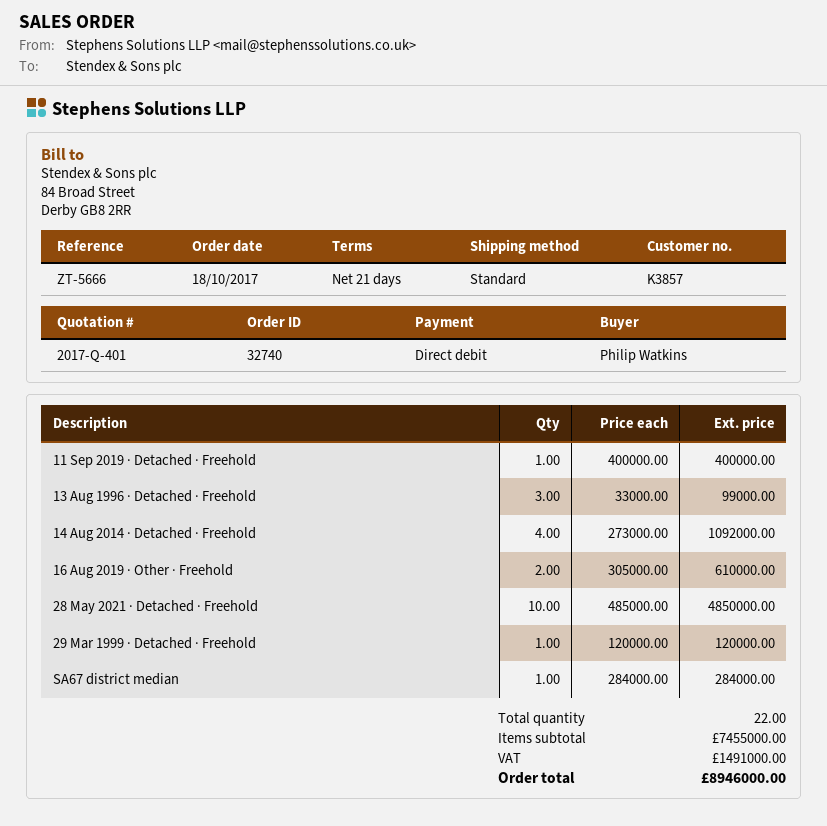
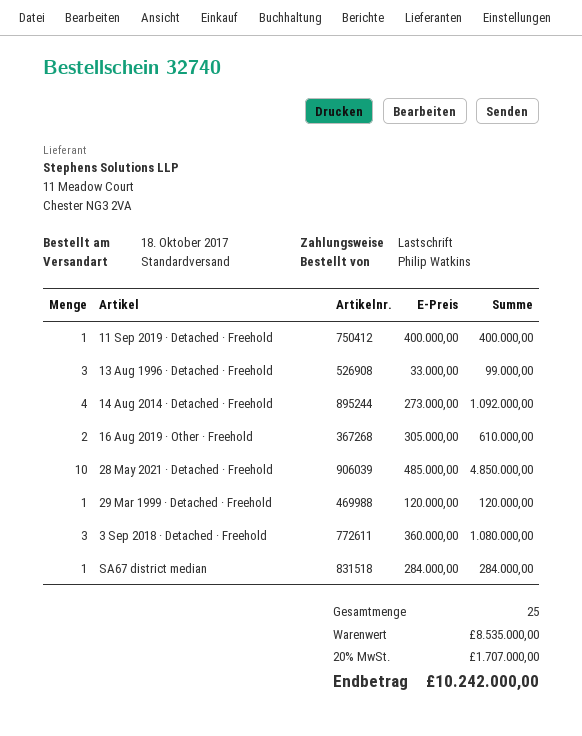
3 Sep 2018 · Detached · Freehold: none -> 3 x 360000.00 = 1080000.00
total quantity: 22 -> 25
subtotal: 7455000.00 -> 8535000.00
tax: 1491000.00 -> 1707000.00
total: 8946000.00 -> 10242000.00

